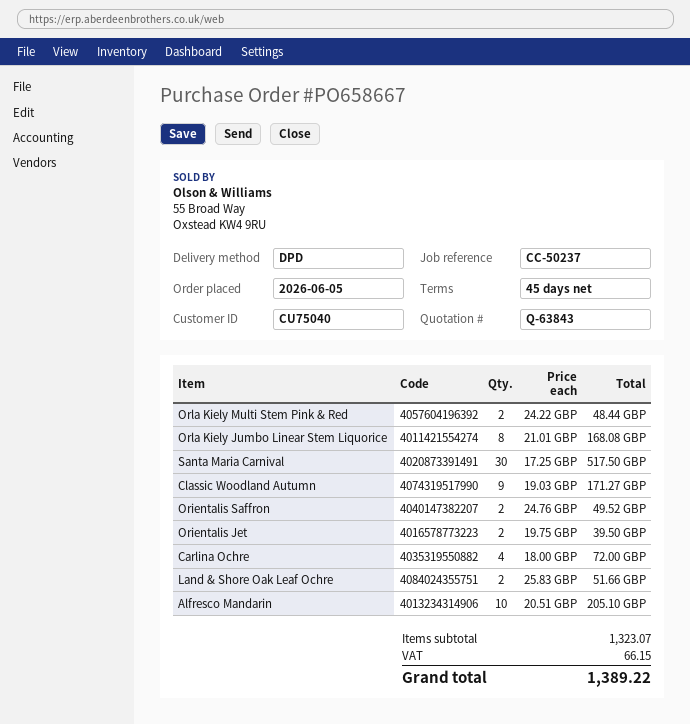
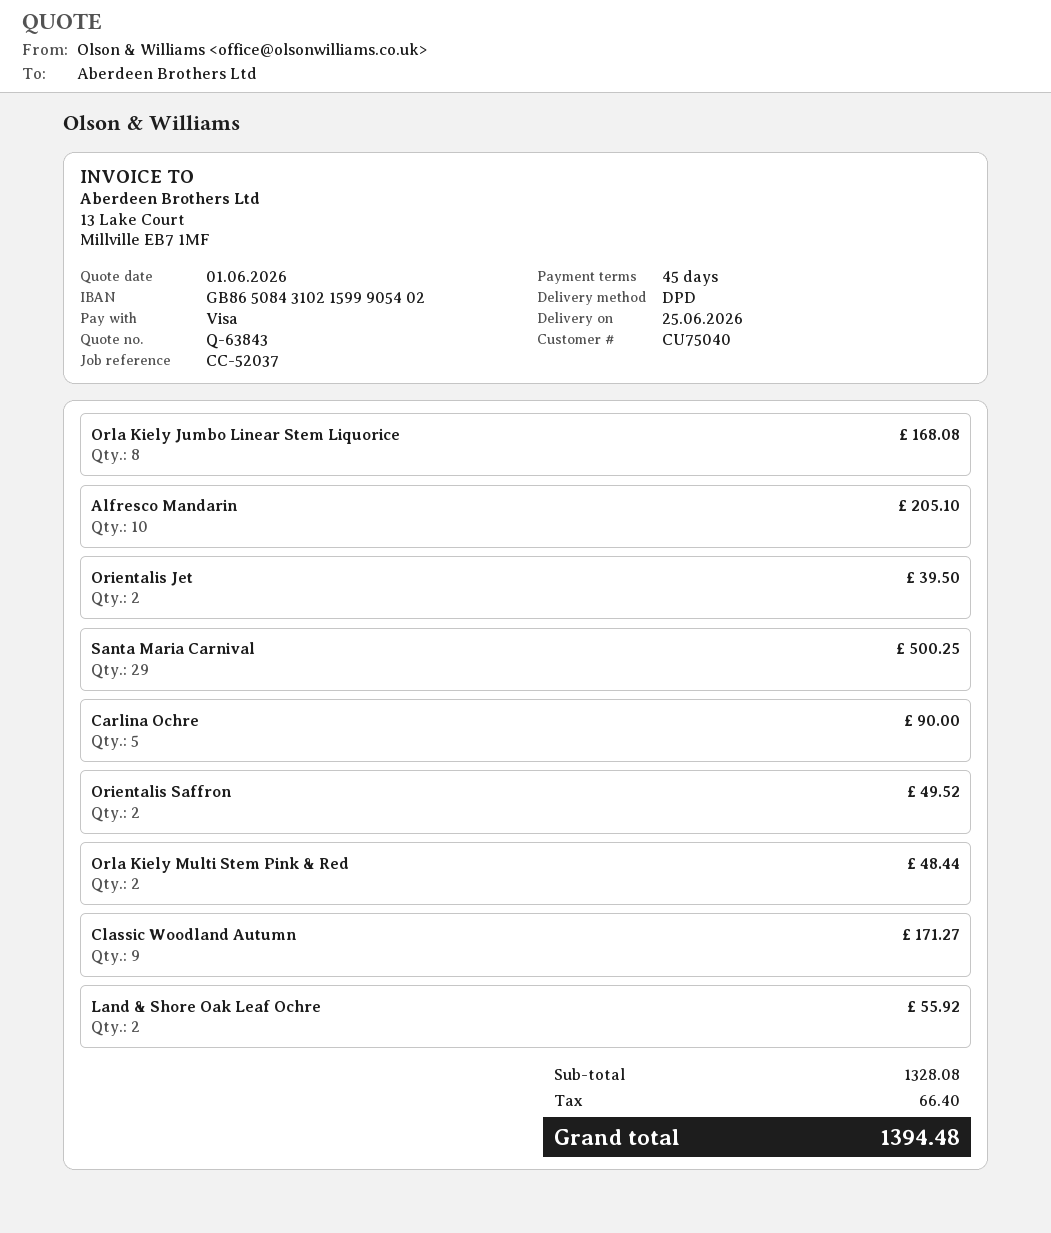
reference: CC-50237 -> CC-52037
Santa Maria Carnival: 30 for 517.50 -> 29 for 500.25
Carlina Ochre: 4 for 72.00 -> 5 for 90.00
Land & Shore Oak Leaf Ochre: 2 for 51.66 -> 2 for 55.92
subtotal: 1323.07 -> 1328.08
tax: 66.15 -> 66.40
total: 1389.22 -> 1394.48

